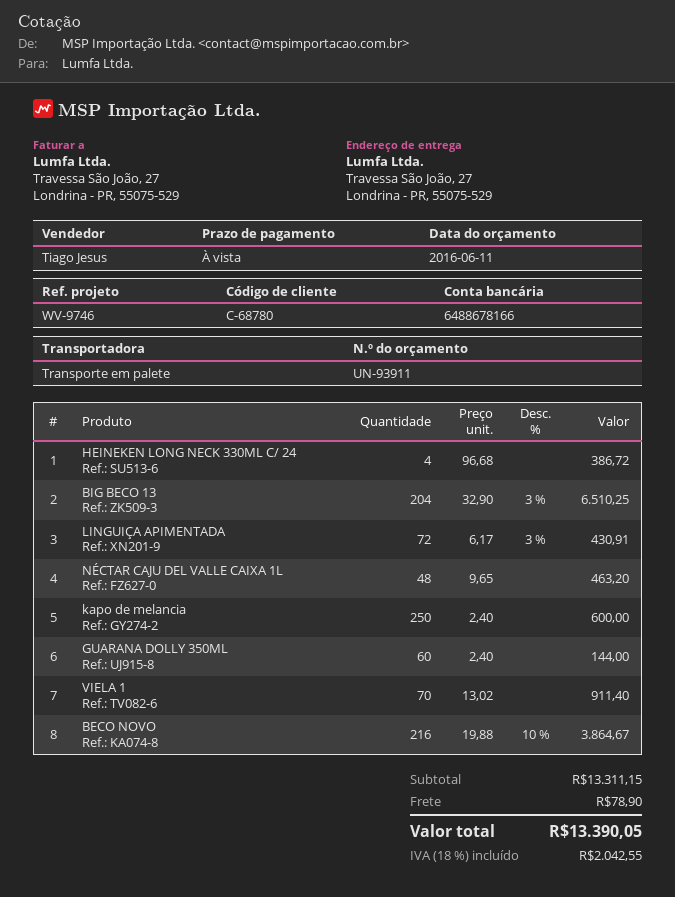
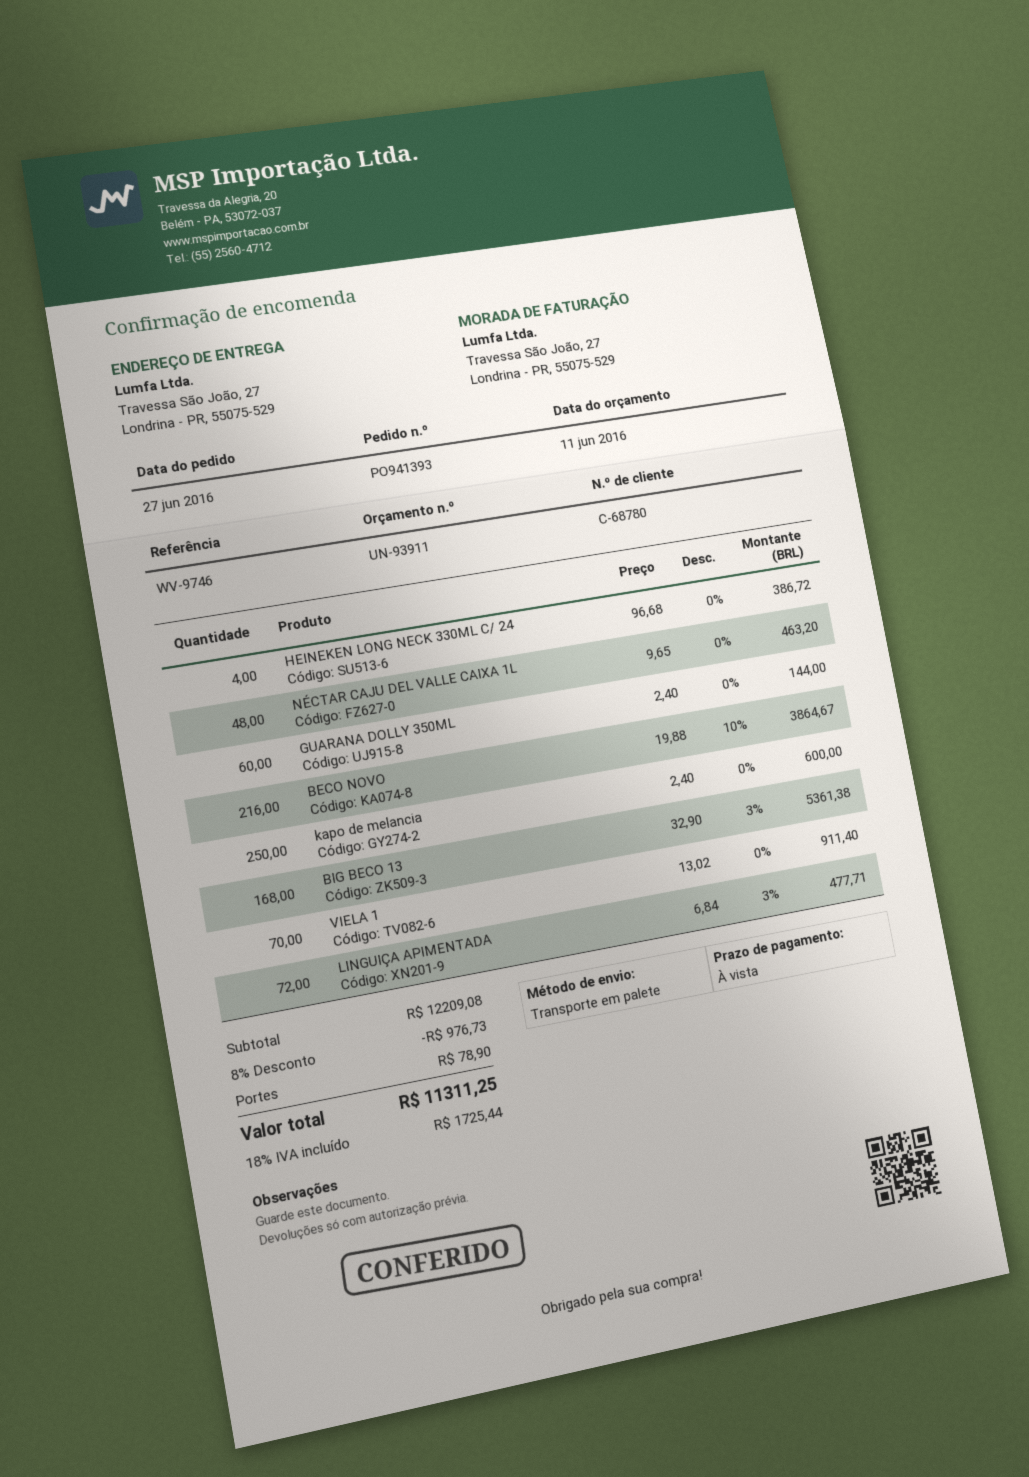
BIG BECO 13: 204 x 32.90 - 3% = 6510.25 -> 168 x 32.90 - 3% = 5361.38
LINGUIÇA APIMENTADA: 72 x 6.17 - 3% = 430.91 -> 72 x 6.84 - 3% = 477.71
subtotal: 13311.15 -> 12209.08
discount: none -> 8% = 976.73
tax: 18% = 2042.55 -> 18% = 1725.44
total: 13390.05 -> 11311.25

